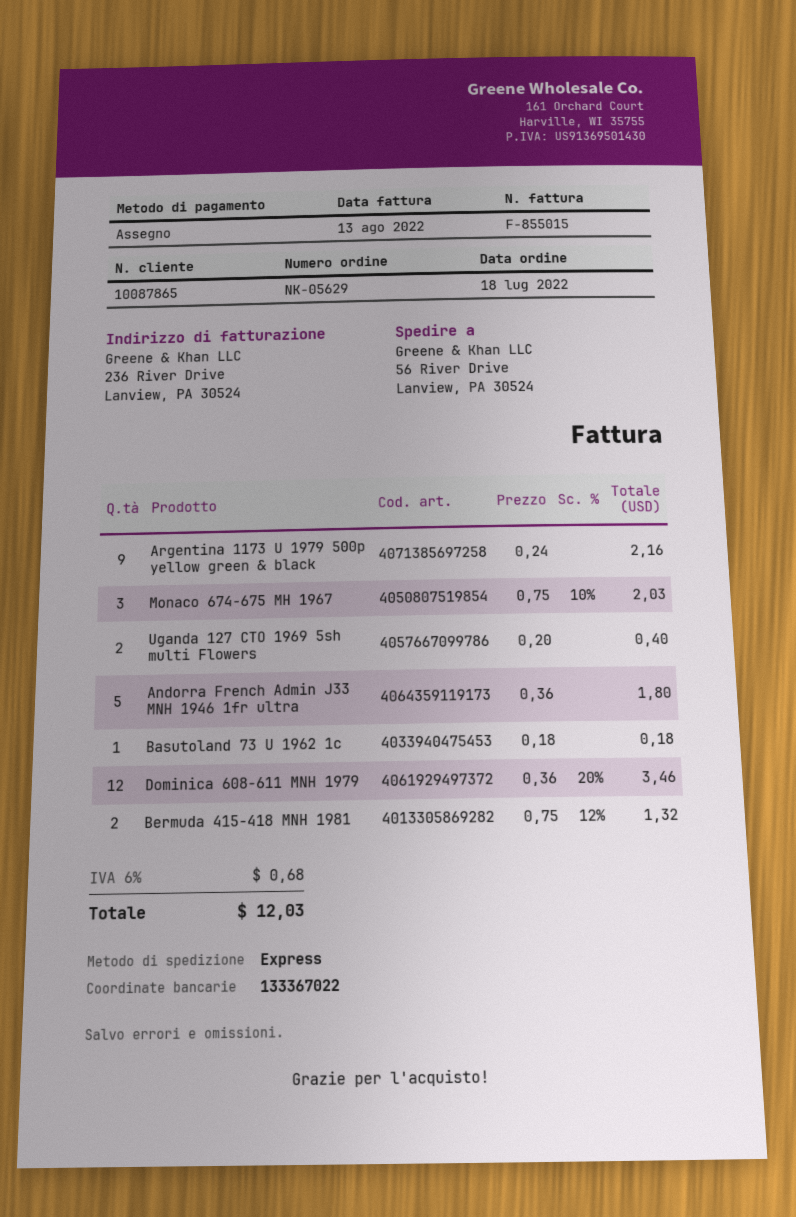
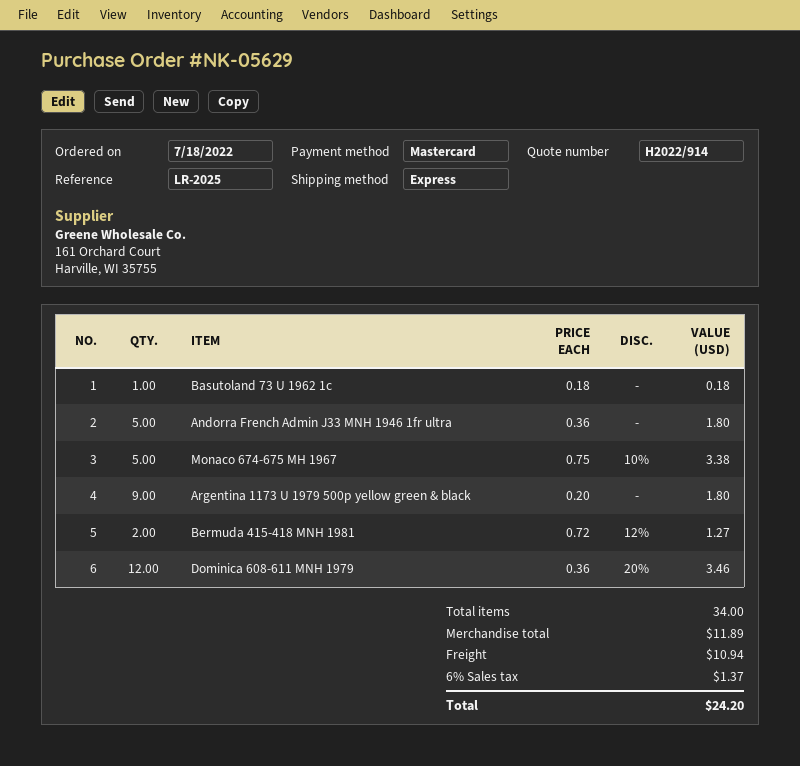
payment method: cheque -> Mastercard
Argentina 1173 U 1979 500p yellow green & black: 9 x 0.24 = 2.16 -> 9 x 0.20 = 1.80
Monaco 674-675 MH 1967: 3 x 0.75 - 10% = 2.03 -> 5 x 0.75 - 10% = 3.38
Uganda 127 CTO 1969 5sh multi Flowers: 2 x 0.20 = 0.40 -> none
Bermuda 415-418 MNH 1981: 2 x 0.75 - 12% = 1.32 -> 2 x 0.72 - 12% = 1.27
shipping: none -> 10.94
tax: 6% = 0.68 -> 6% = 1.37
total: 12.03 -> 24.20

